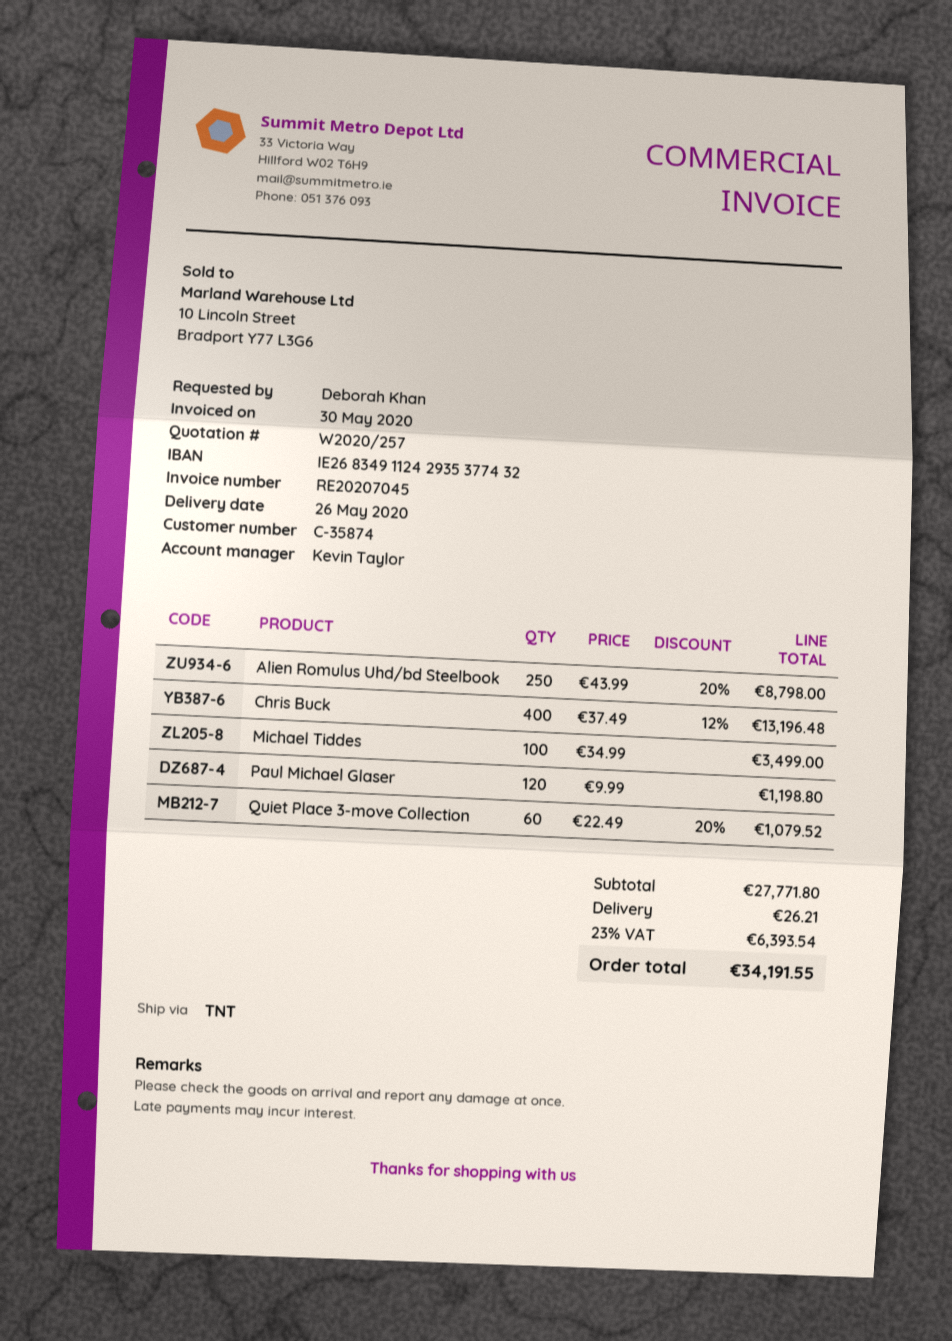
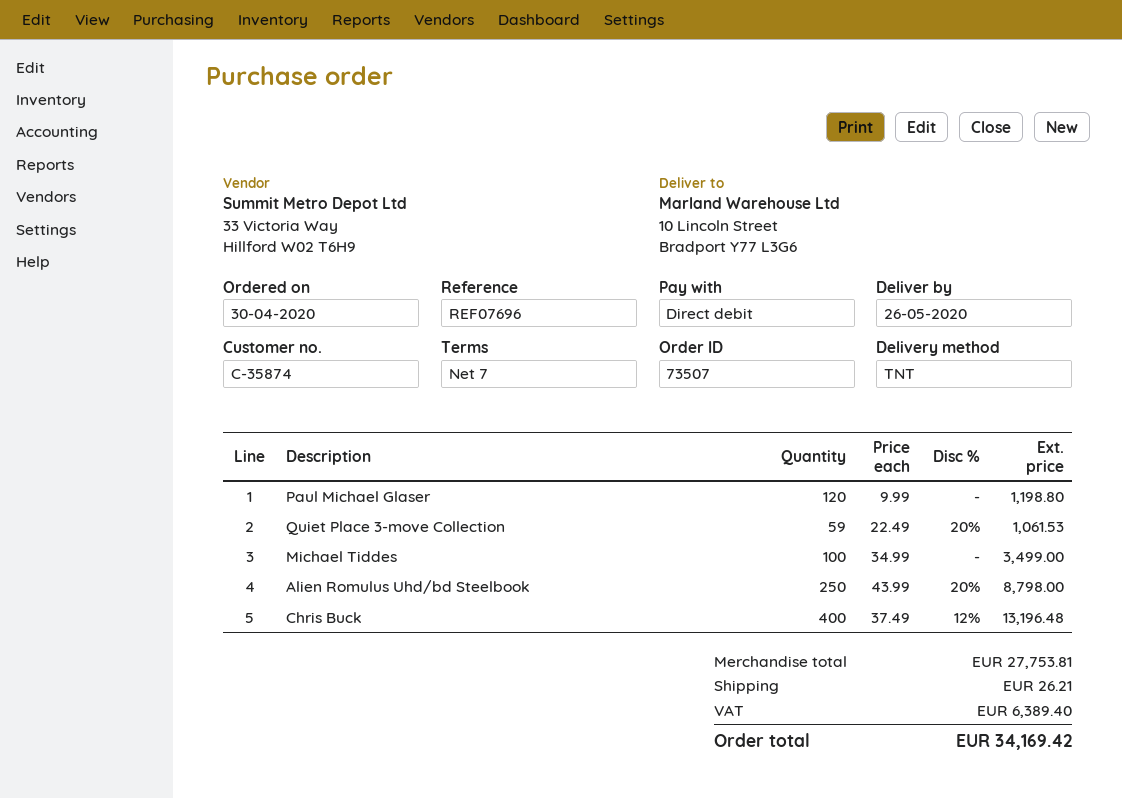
Quiet Place 3-move Collection: 60 x 22.49 - 20% = 1079.52 -> 59 x 22.49 - 20% = 1061.53
subtotal: 27771.80 -> 27753.81
tax: 6393.54 -> 6389.40
total: 34191.55 -> 34169.42

